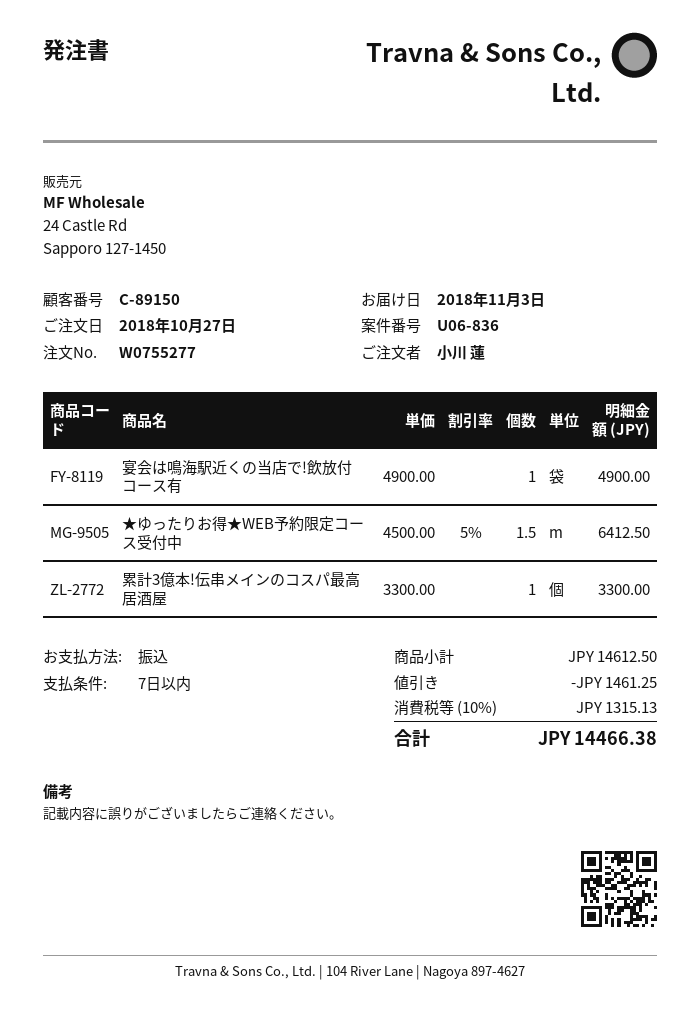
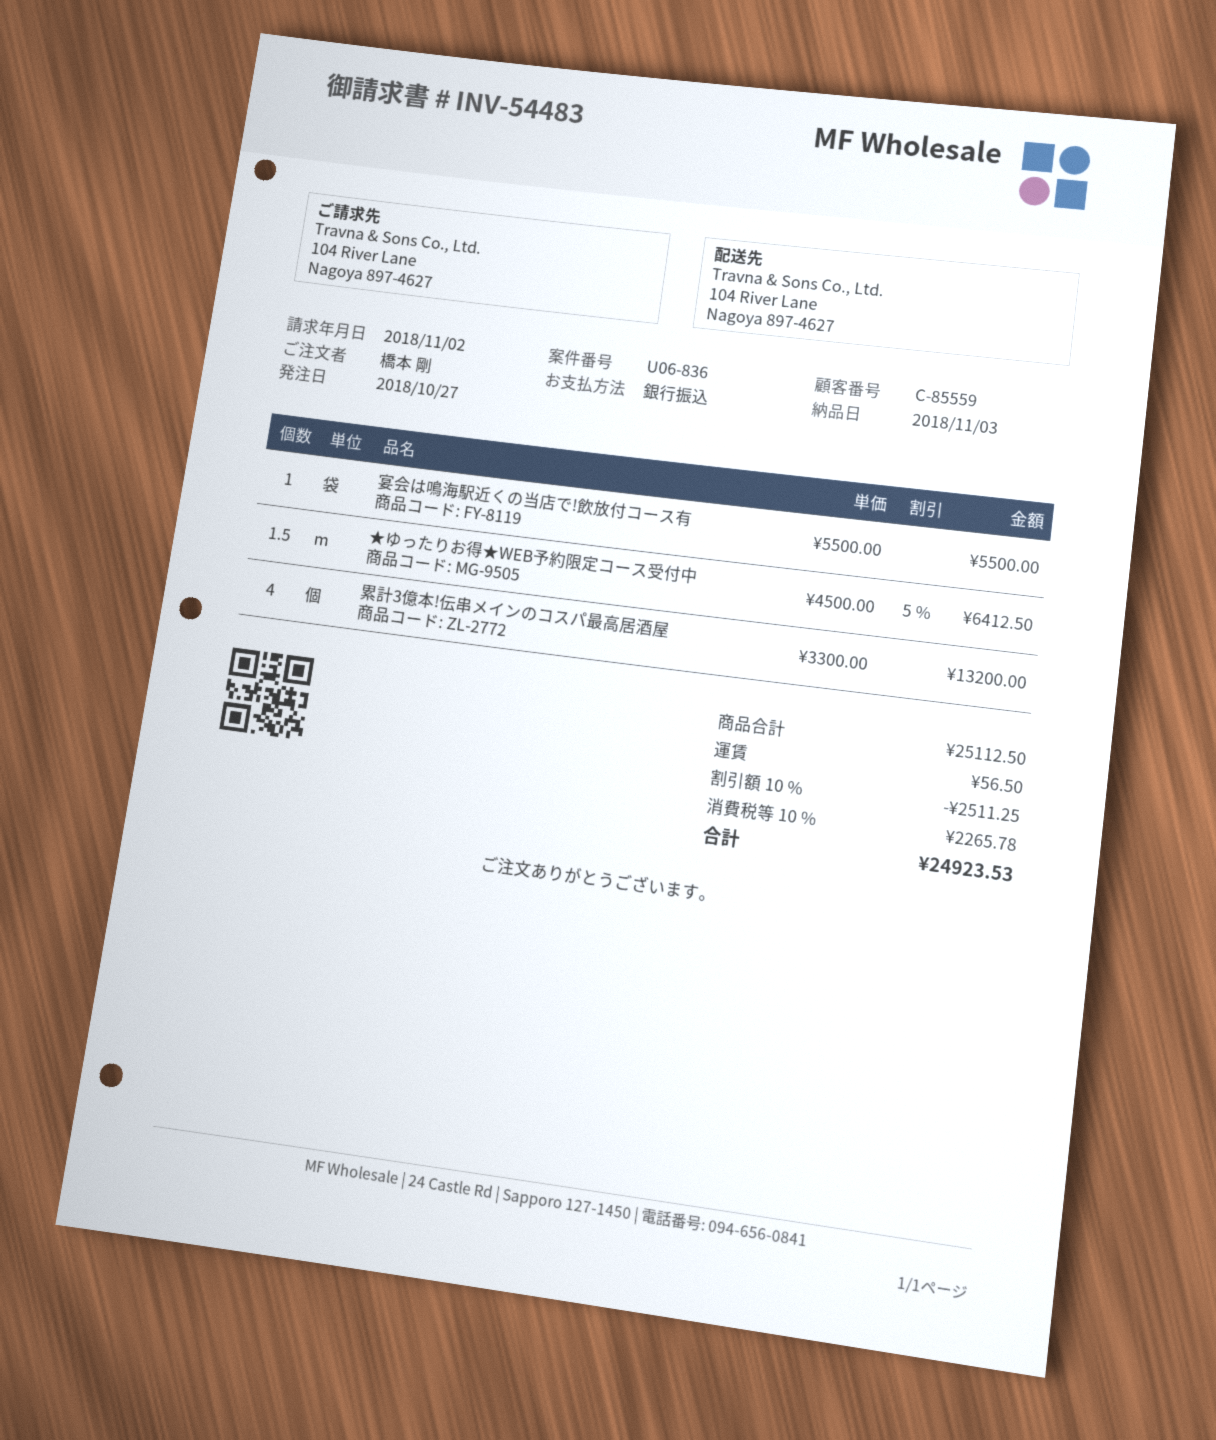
customer number: C-89150 -> C-85559
ordered by: 小川 蓮 -> 橋本 剛
宴会は鳴海駅近くの当店で!飲放付コース有: 1 x 4900.00 = 4900.00 -> 1 x 5500.00 = 5500.00
累計3億本!伝串メインのコスパ最高居酒屋: 1 x 3300.00 = 3300.00 -> 4 x 3300.00 = 13200.00
subtotal: 14612.50 -> 25112.50
discount: 1461.25 -> 2511.25
shipping: none -> 56.50
tax: 10% = 1315.13 -> 10% = 2265.78
total: 14466.38 -> 24923.53

